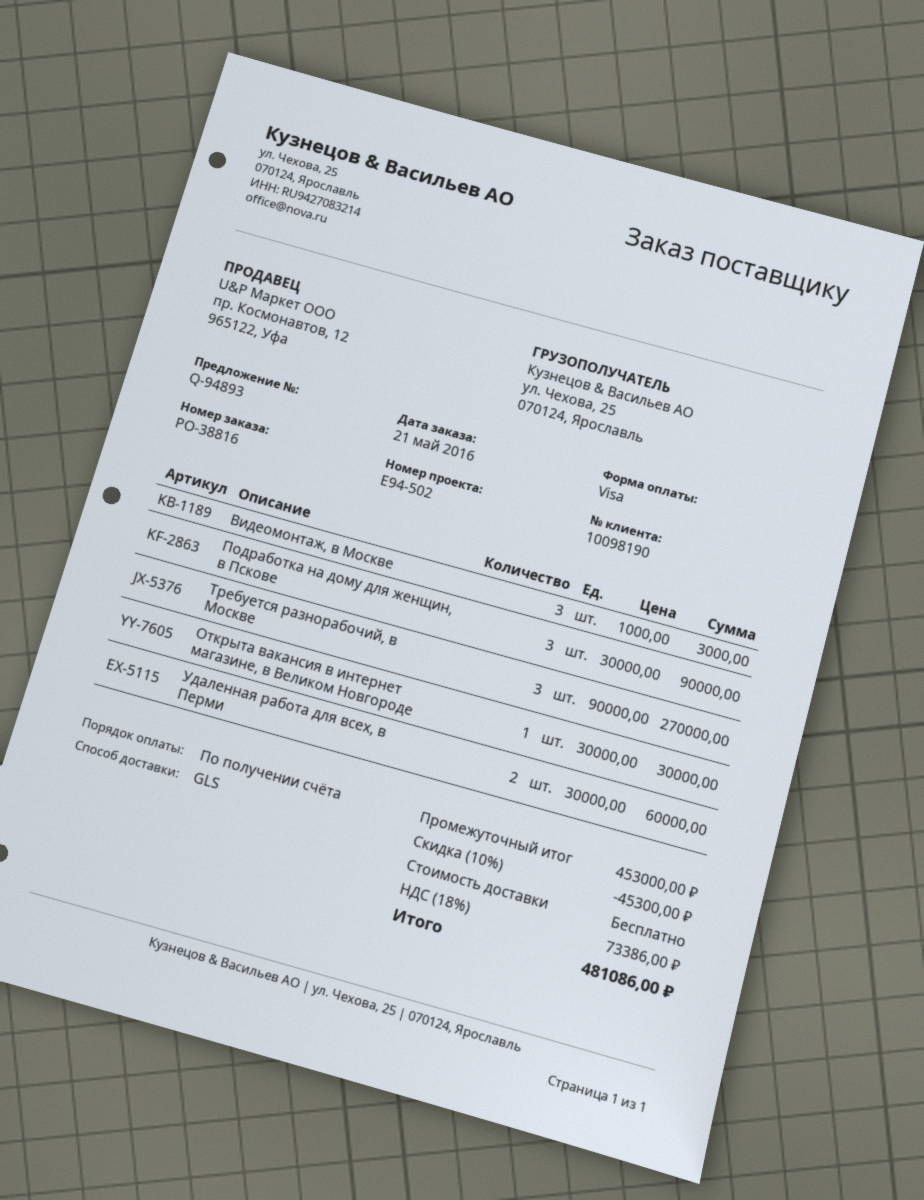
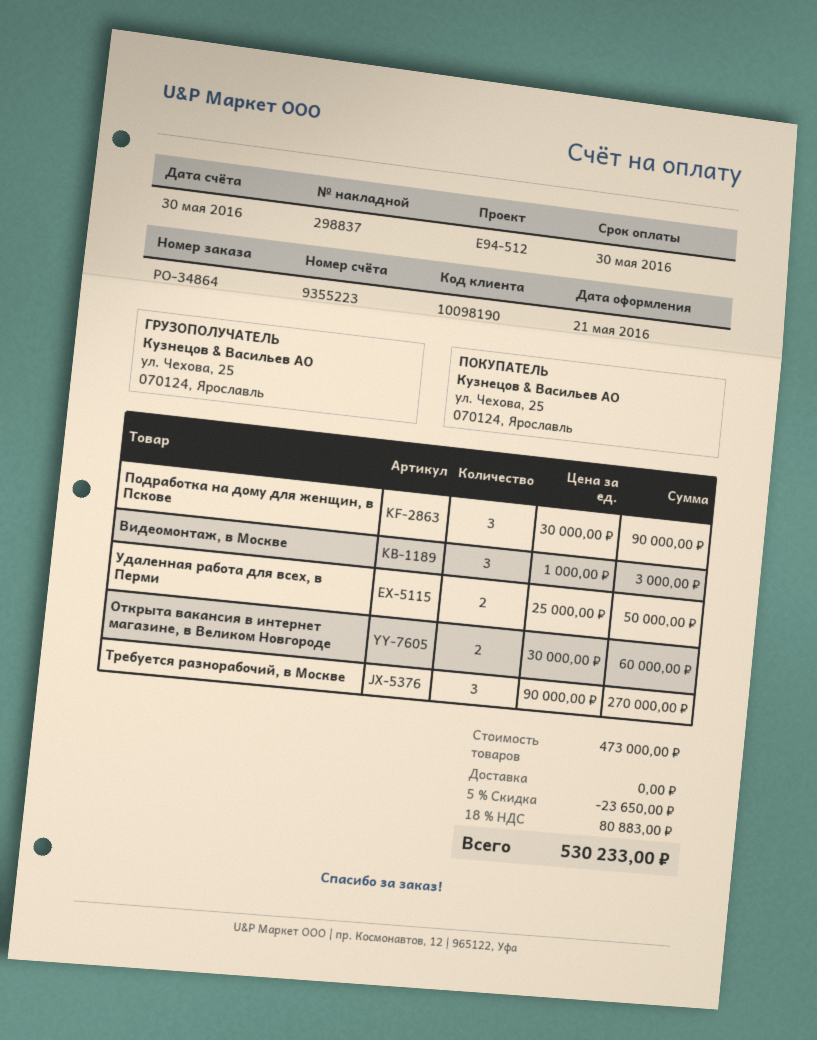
order number: PO-38816 -> PO-34864
reference: E94-502 -> E94-512
Открыта вакансия в интернет магазине, в Великом Новгороде: 1 x 30000.00 = 30000.00 -> 2 x 30000.00 = 60000.00
Удаленная работа для всех, в Перми: 2 x 30000.00 = 60000.00 -> 2 x 25000.00 = 50000.00
subtotal: 453000.00 -> 473000.00
discount: 10% = 45300.00 -> 5% = 23650.00
tax: 18% = 73386.00 -> 18% = 80883.00
total: 481086.00 -> 530233.00

